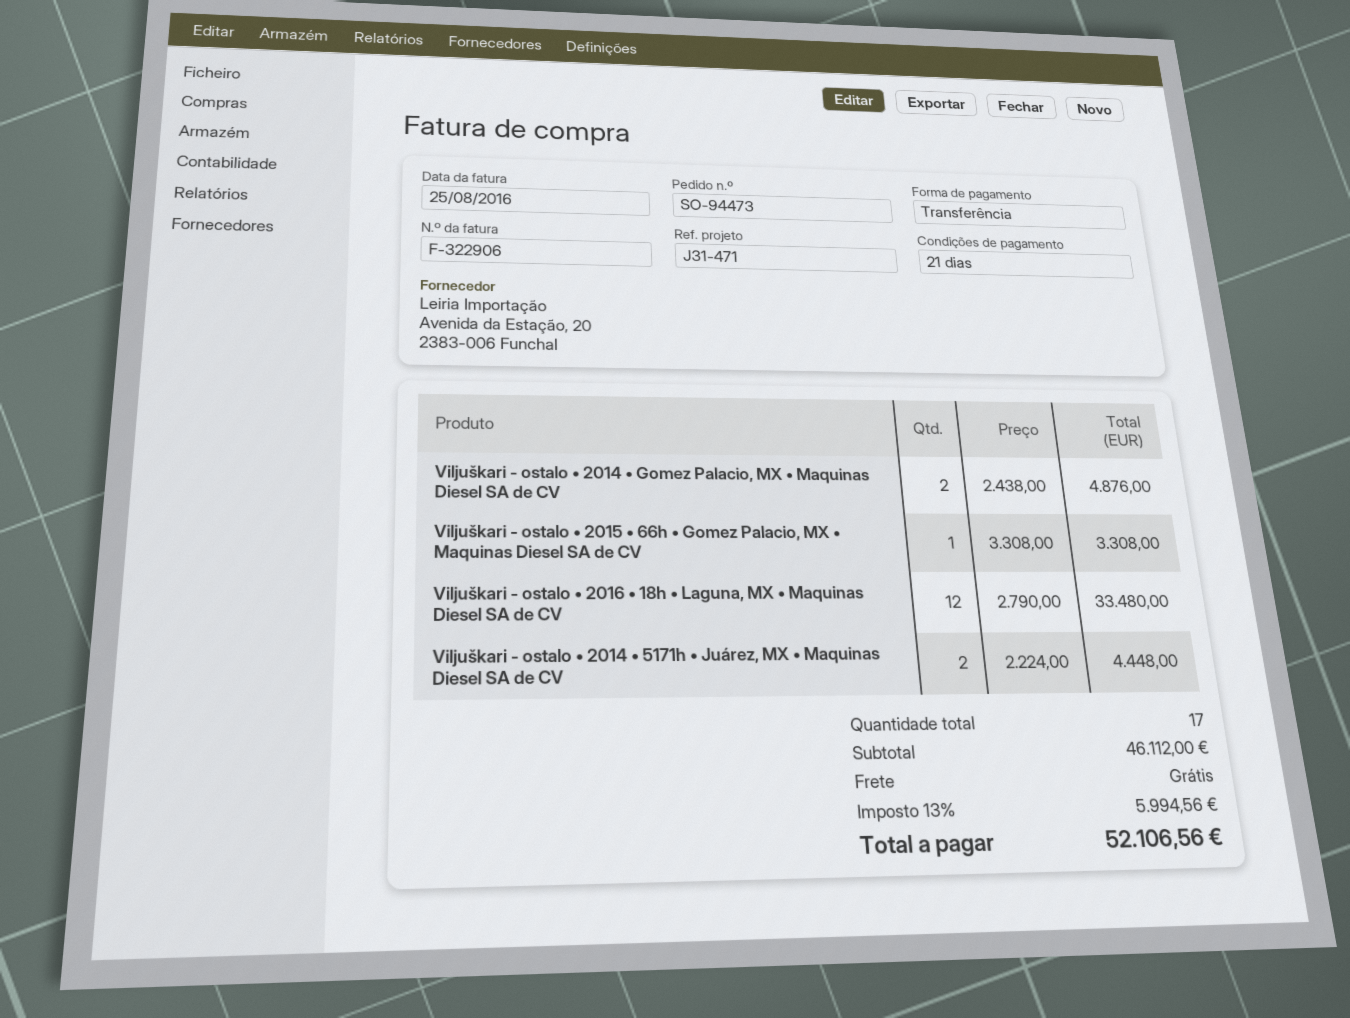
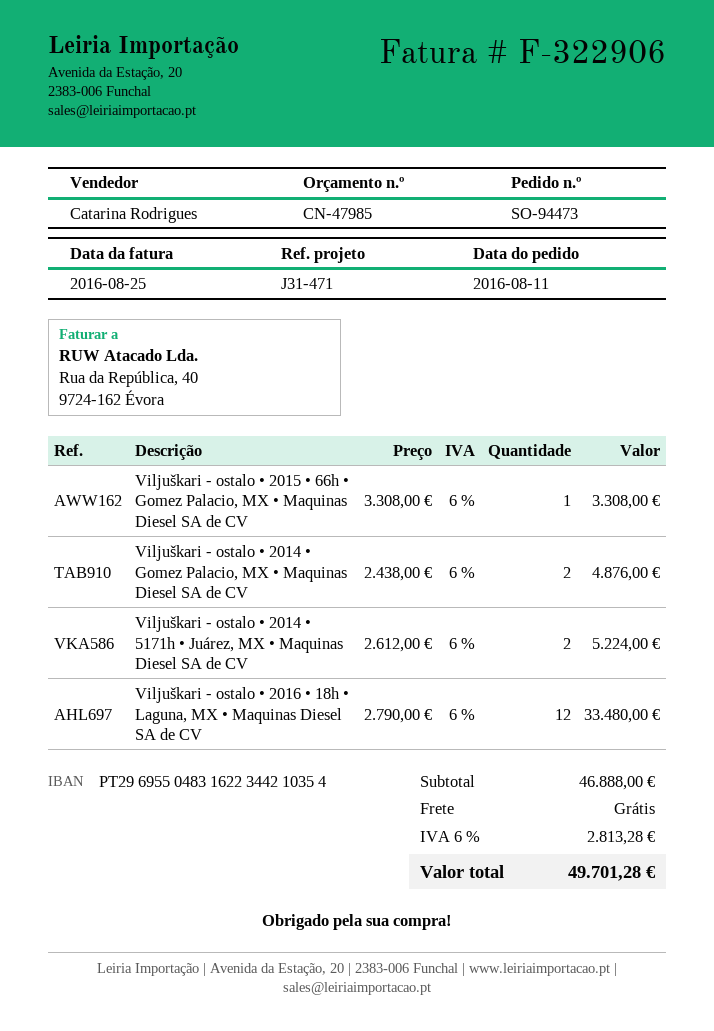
Viljuškari - ostalo • 2014 • 5171h • Juárez, MX • Maquinas Diesel SA de CV: 2 x 2224.00 = 4448.00 -> 2 x 2612.00 = 5224.00
subtotal: 46112.00 -> 46888.00
tax: 13% = 5994.56 -> 6% = 2813.28
total: 52106.56 -> 49701.28

